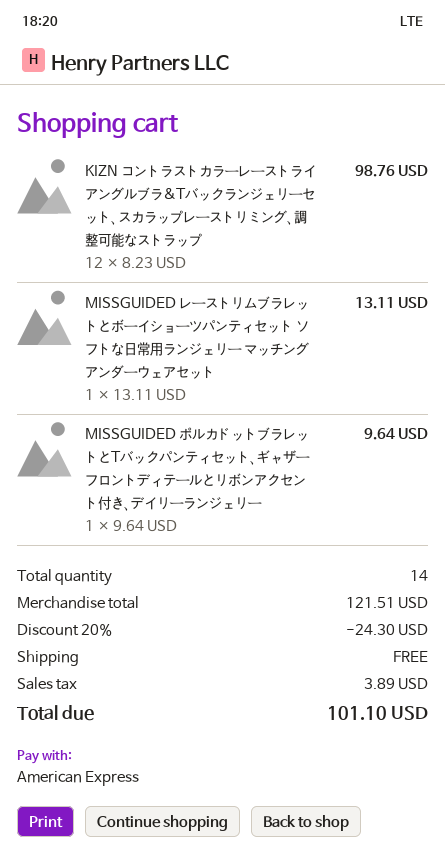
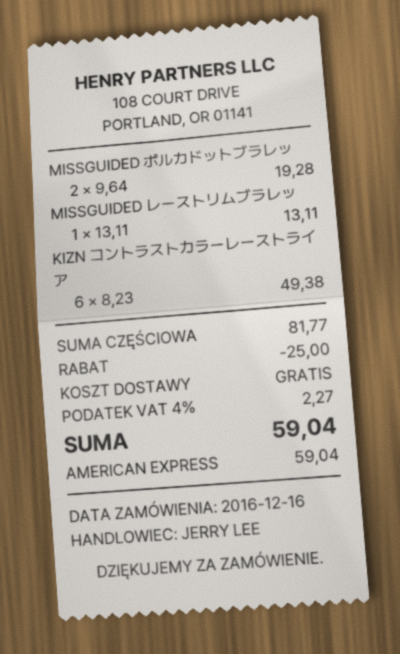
KIZN コントラストカラーレーストライアングルブラ&Tバックランジェリーセット、スカラップレーストリミング、調整可能なストラップ: 12 x 8.23 = 98.76 -> 6 x 8.23 = 49.38
MISSGUIDED ポルカドットブラレットとTバックパンティセット、ギャザーフロントディテールとリボンアクセント付き、デイリーランジェリー: 1 x 9.64 = 9.64 -> 2 x 9.64 = 19.28
subtotal: 121.51 -> 81.77
discount: 24.30 -> 25.00
tax: 3.89 -> 2.27
total: 101.10 -> 59.04

